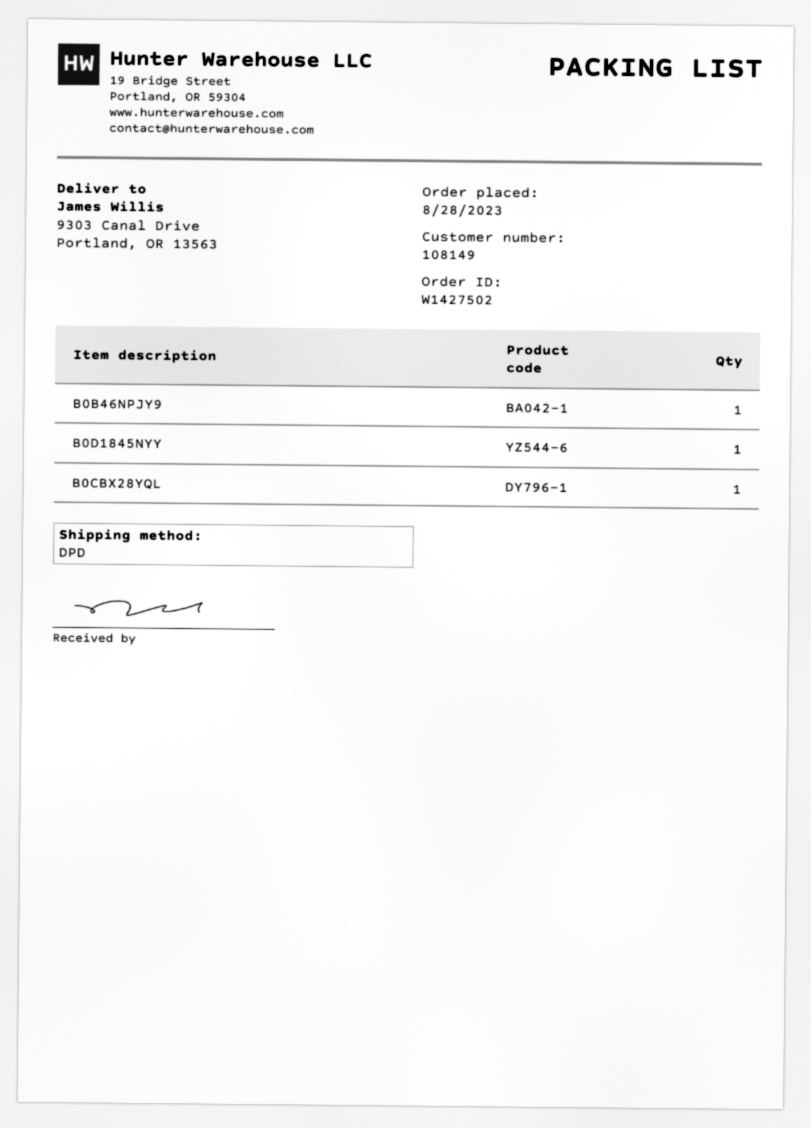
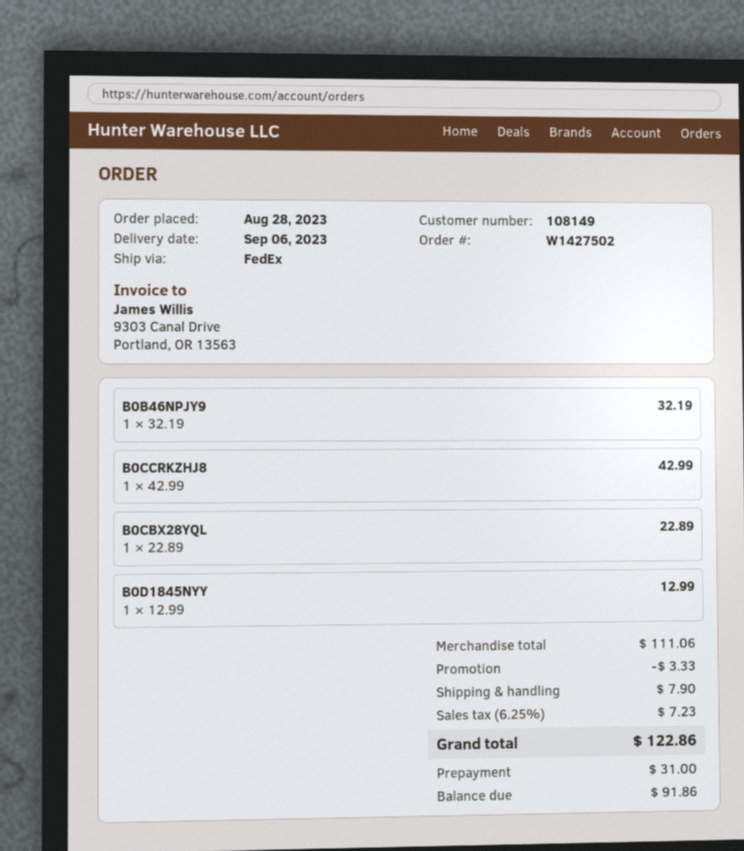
shipping method: DPD -> FedEx
B0CCRKZHJ8: none -> 1

